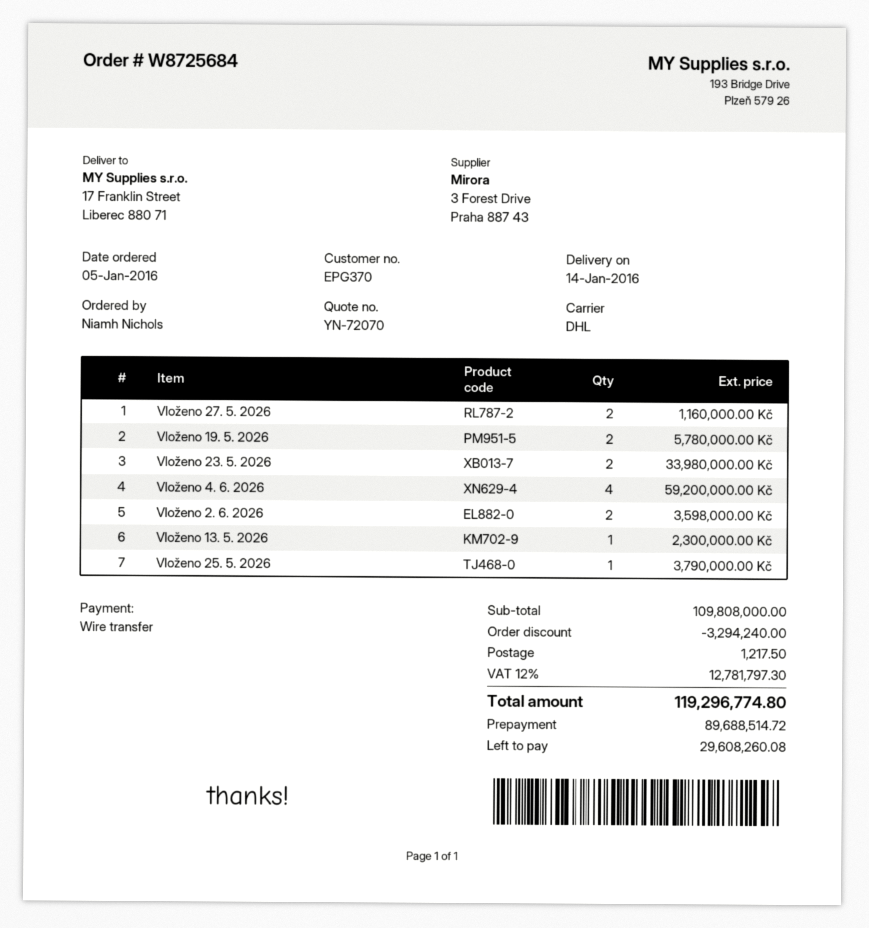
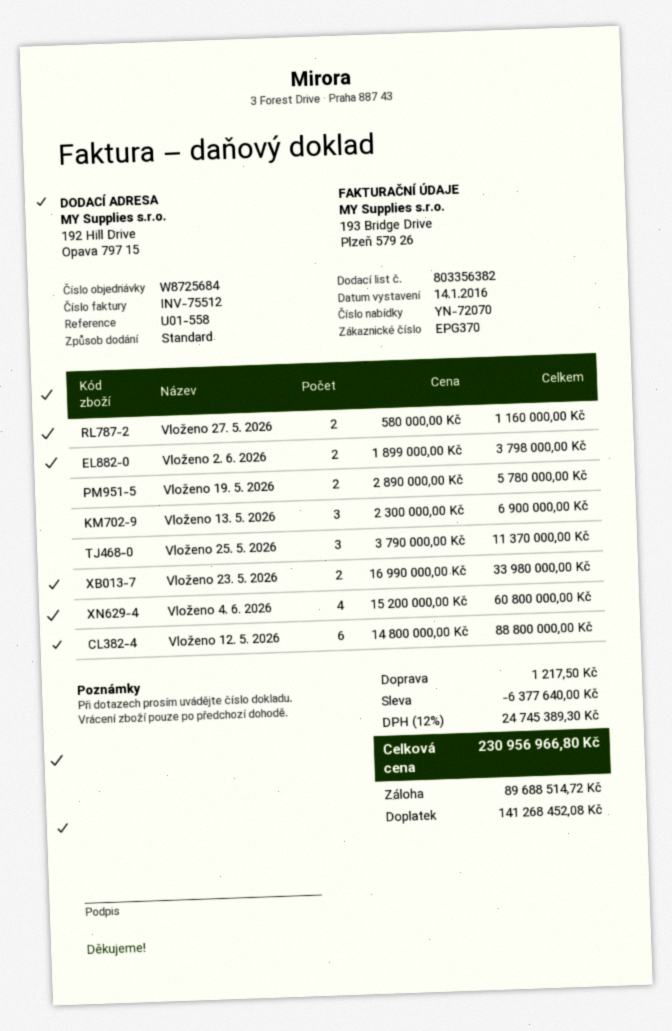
shipping method: DHL -> standard
ship to: 17 Franklin Street, Liberec 880 71 -> 192 Hill Drive, Opava 797 15
Vloženo 4. 6. 2026: 4 for 59200000.00 -> 4 for 60800000.00
Vloženo 2. 6. 2026: 2 for 3598000.00 -> 2 for 3798000.00
Vloženo 13. 5. 2026: 1 for 2300000.00 -> 3 for 6900000.00
Vloženo 25. 5. 2026: 1 for 3790000.00 -> 3 for 11370000.00
Vloženo 12. 5. 2026: none -> 6 for 88800000.00
discount: 3294240.00 -> 6377640.00
tax: 12% = 12781797.30 -> 12% = 24745389.30
total: 119296774.80 -> 230956966.80
balance: 29608260.08 -> 141268452.08

